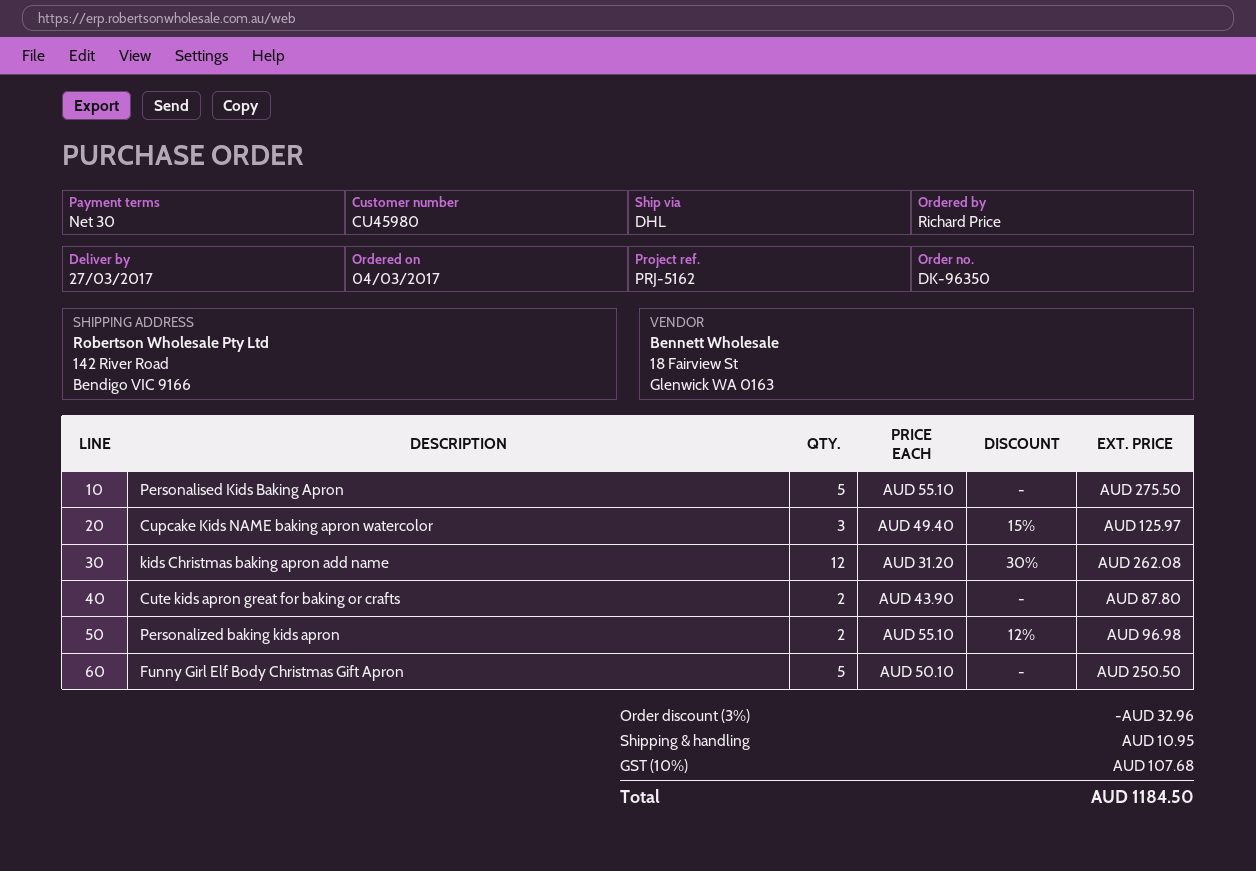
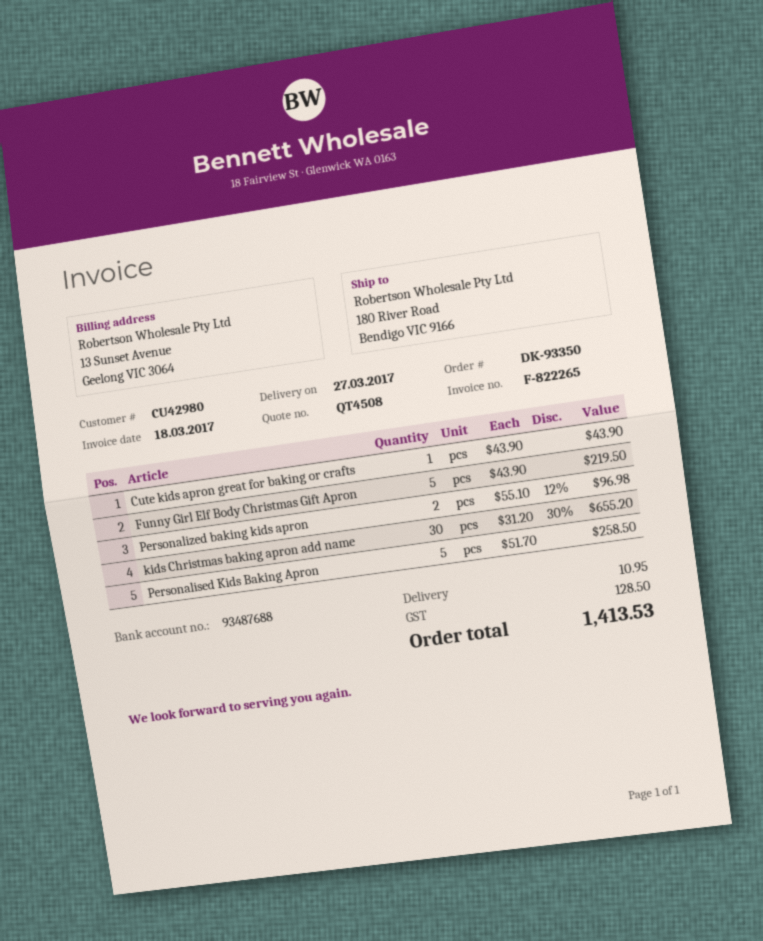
order number: DK-96350 -> DK-93350
customer number: CU45980 -> CU42980
ship to: 142 River Road, Bendigo VIC 9166 -> 180 River Road, Bendigo VIC 9166
Personalised Kids Baking Apron: 5 x 55.10 = 275.50 -> 5 x 51.70 = 258.50
Cupcake Kids NAME baking apron watercolor: 3 x 49.40 - 15% = 125.97 -> none
kids Christmas baking apron add name: 12 x 31.20 - 30% = 262.08 -> 30 x 31.20 - 30% = 655.20
Cute kids apron great for baking or crafts: 2 x 43.90 = 87.80 -> 1 x 43.90 = 43.90
Funny Girl Elf Body Christmas Gift Apron: 5 x 50.10 = 250.50 -> 5 x 43.90 = 219.50
discount: 3% = 32.96 -> none
tax: 107.68 -> 128.50
total: 1184.50 -> 1413.53

